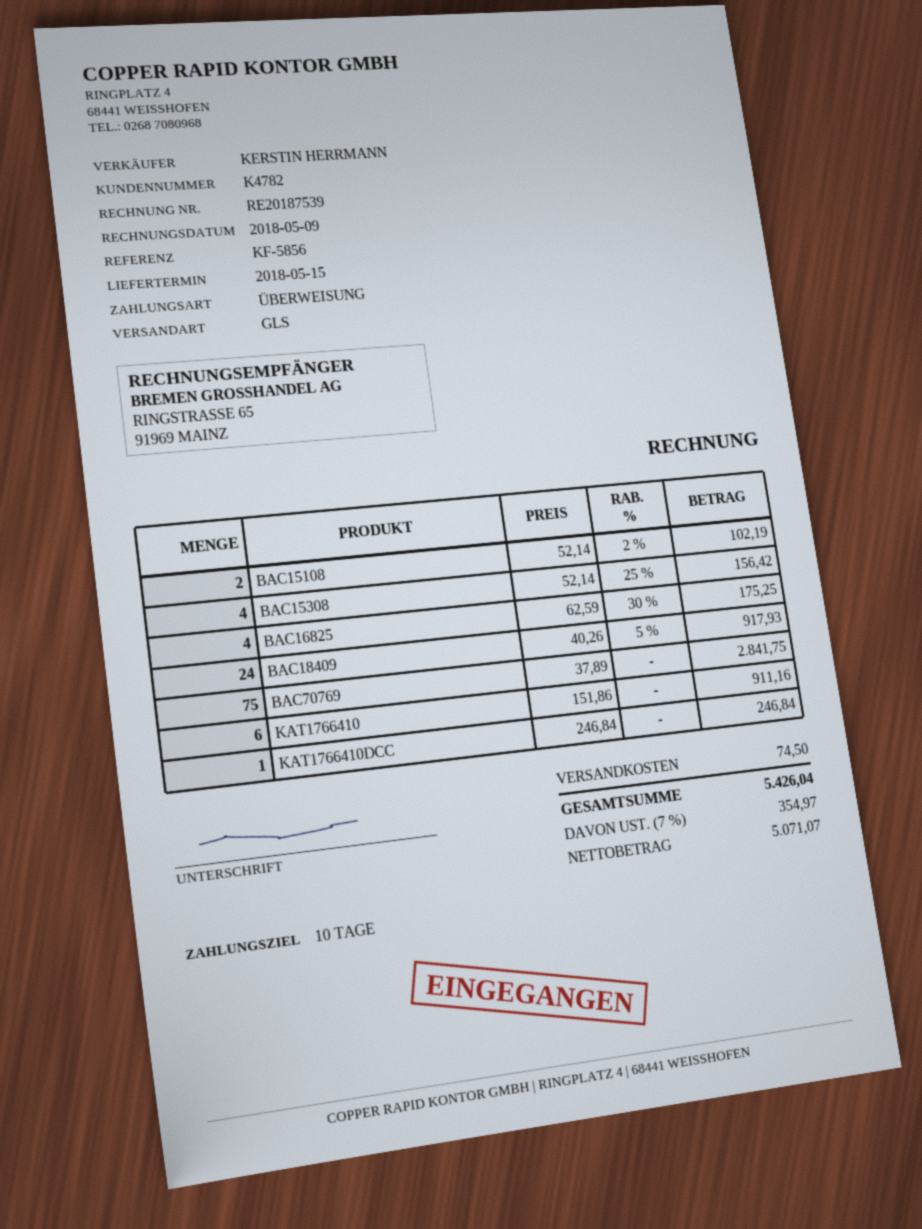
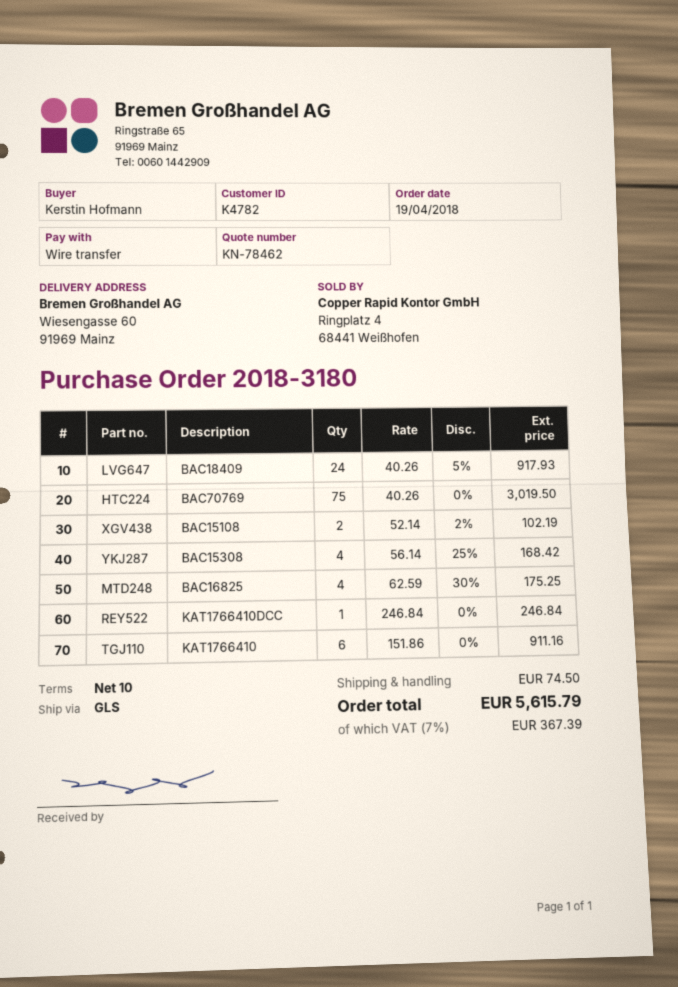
BAC15308: 4 x 52.14 - 25% = 156.42 -> 4 x 56.14 - 25% = 168.42
BAC70769: 75 x 37.89 = 2841.75 -> 75 x 40.26 = 3019.50
tax: 7% = 354.97 -> 7% = 367.39
total: 5426.04 -> 5615.79

